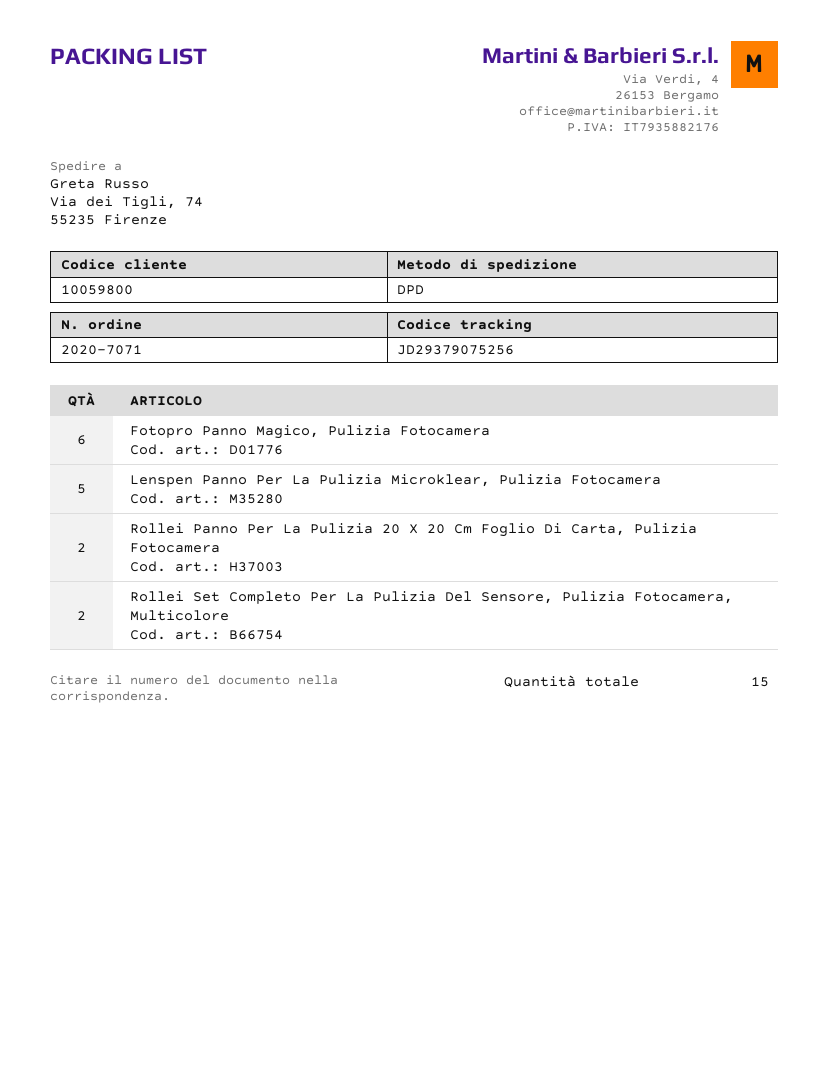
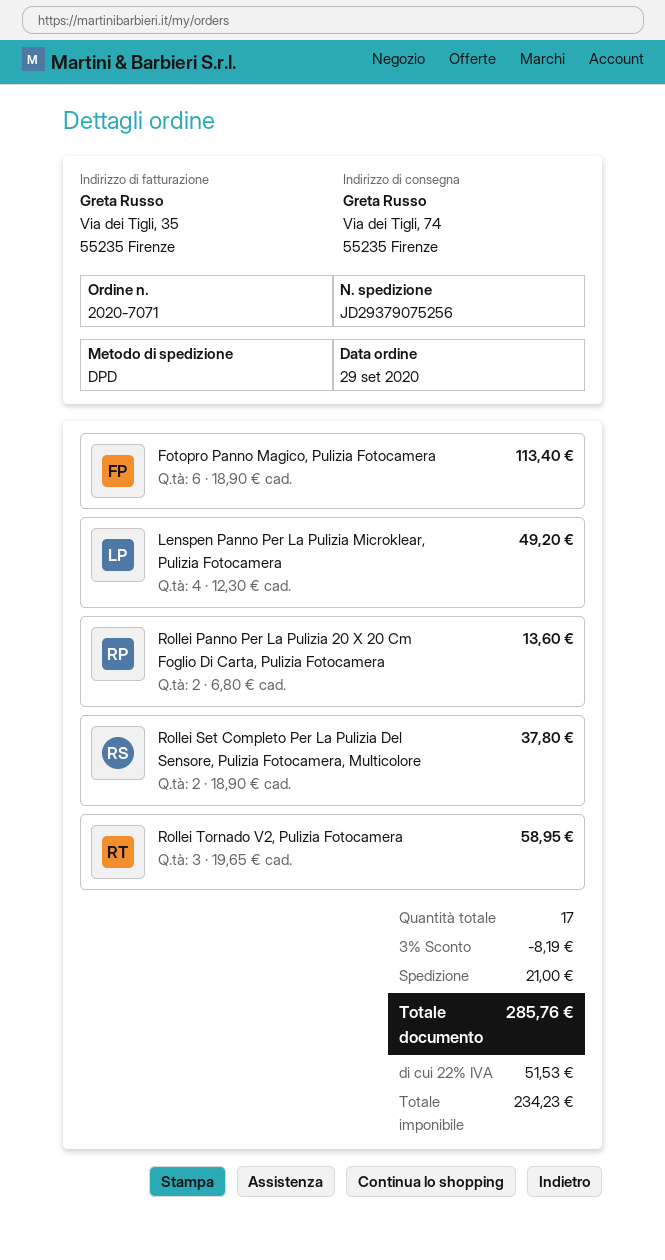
Lenspen Panno Per La Pulizia Microklear, Pulizia Fotocamera: 5 -> 4
Rollei Tornado V2, Pulizia Fotocamera: none -> 3
total quantity: 15 -> 17

